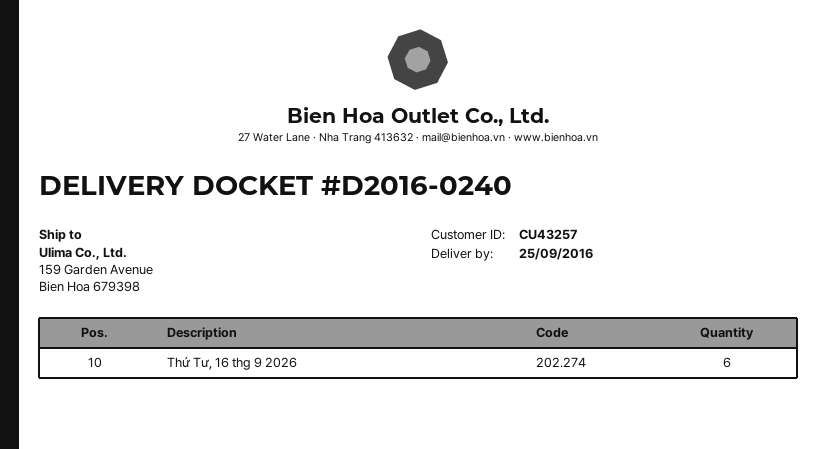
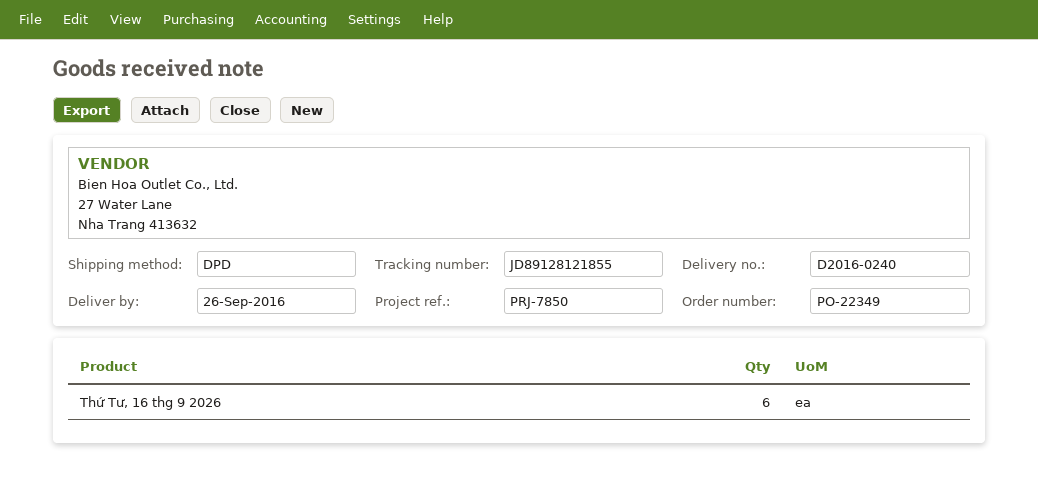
delivery date: 2016-09-25 -> 2016-09-26

